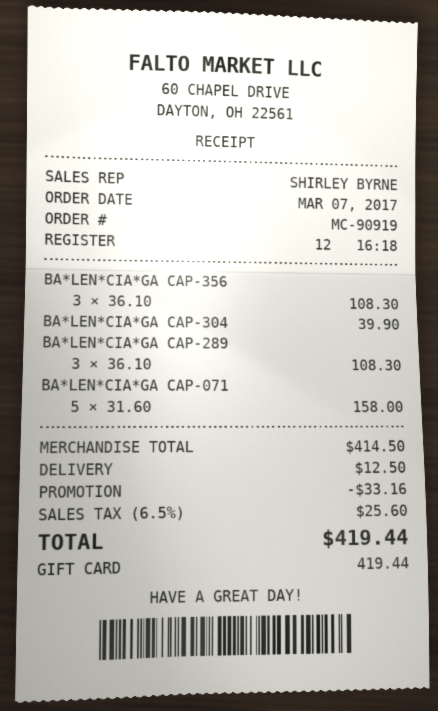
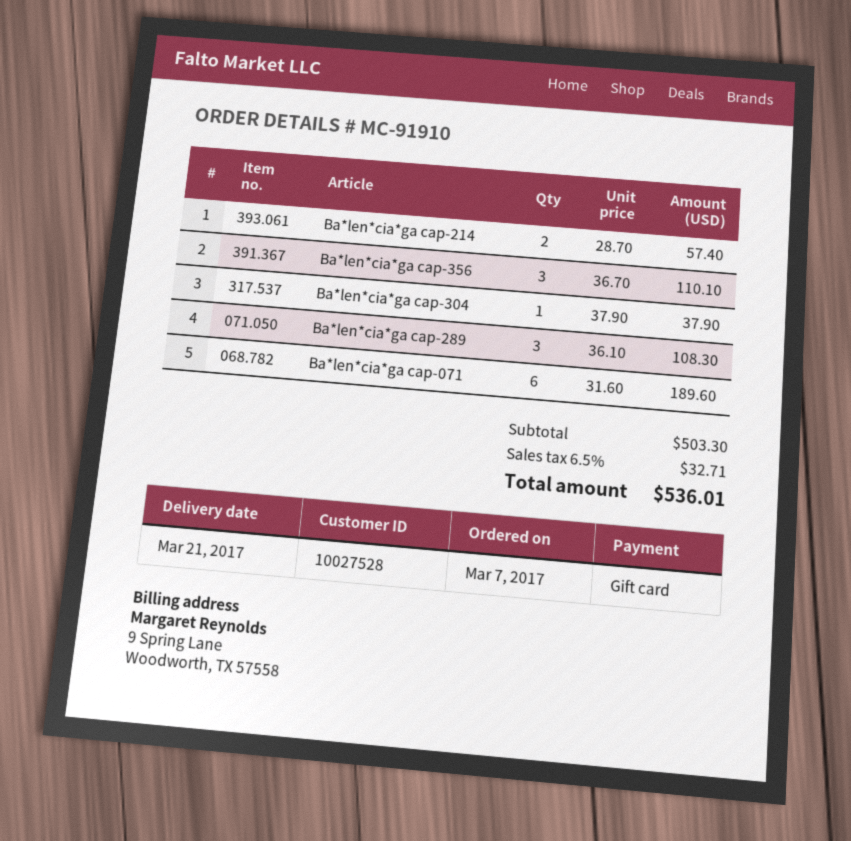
order number: MC-90919 -> MC-91910
BA*LEN*CIA*GA CAP-356: 3 x 36.10 = 108.30 -> 3 x 36.70 = 110.10
BA*LEN*CIA*GA CAP-304: 1 x 39.90 = 39.90 -> 1 x 37.90 = 37.90
BA*LEN*CIA*GA CAP-071: 5 x 31.60 = 158.00 -> 6 x 31.60 = 189.60
Ba*len*cia*ga cap-214: none -> 2 x 28.70 = 57.40
subtotal: 414.50 -> 503.30
discount: 33.16 -> none
shipping: 12.50 -> none
tax: 6.5% = 25.60 -> 6.5% = 32.71
total: 419.44 -> 536.01

